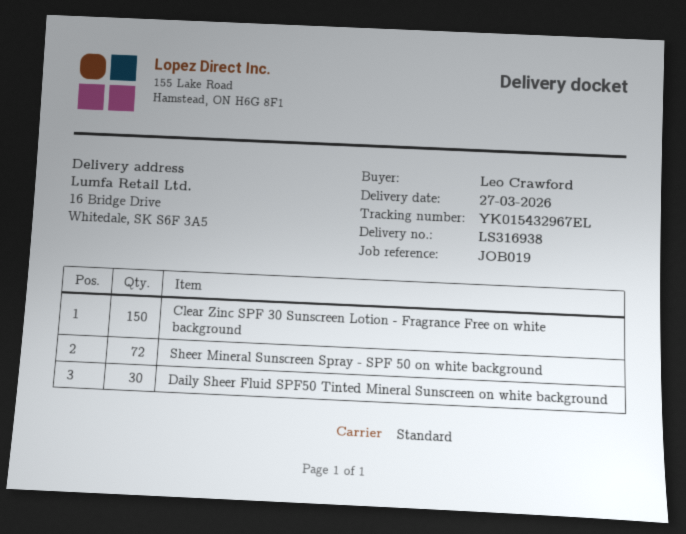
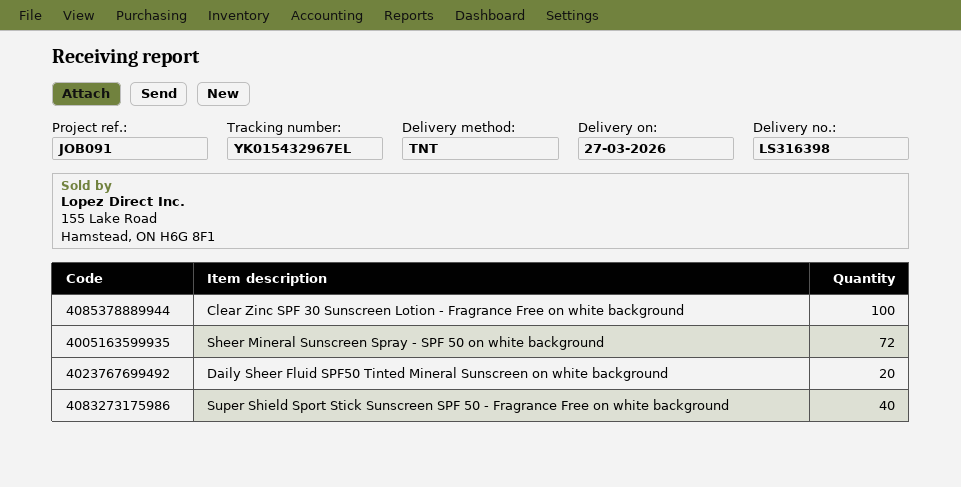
delivery note number: LS316938 -> LS316398
reference: JOB019 -> JOB091
shipping method: standard -> TNT
Clear Zinc SPF 30 Sunscreen Lotion - Fragrance Free on white background: 150 -> 100
Daily Sheer Fluid SPF50 Tinted Mineral Sunscreen on white background: 30 -> 20
Super Shield Sport Stick Sunscreen SPF 50 - Fragrance Free on white background: none -> 40

